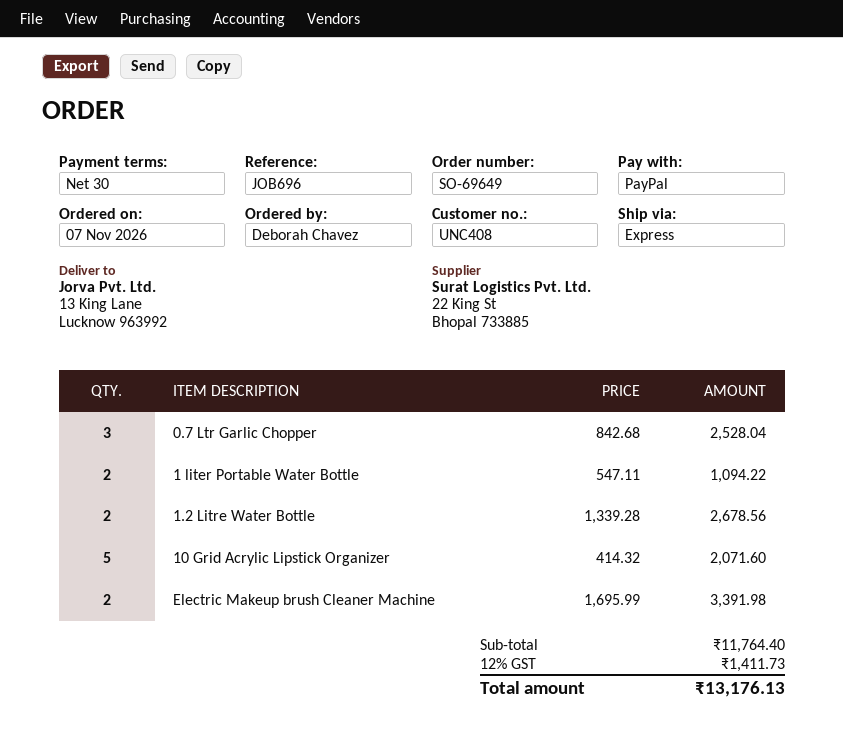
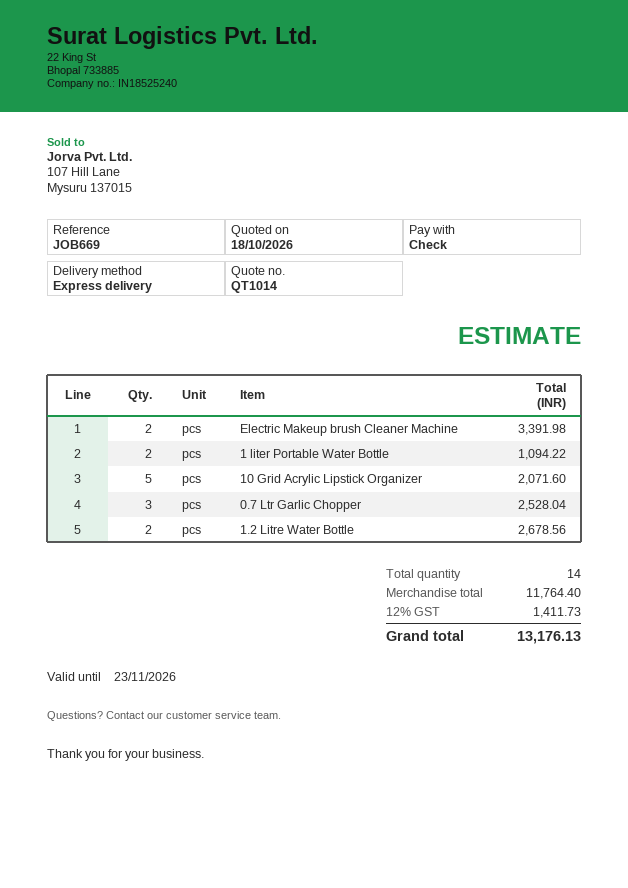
reference: JOB696 -> JOB669
payment method: PayPal -> cheque

